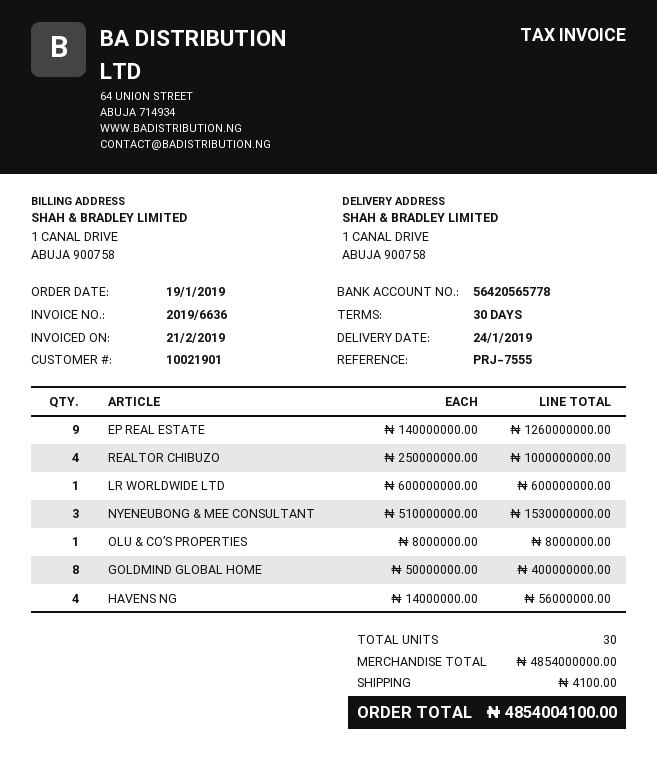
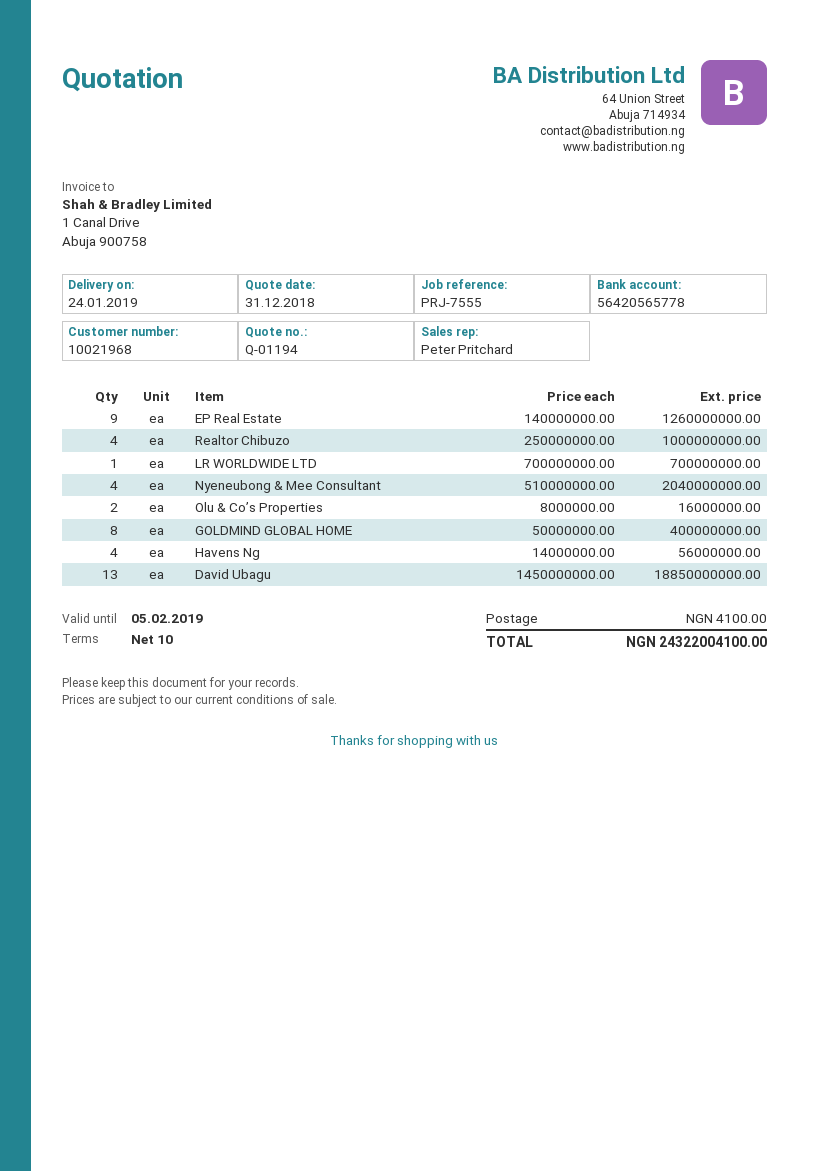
payment terms: 30 days -> 10 days
customer number: 10021901 -> 10021968
LR WORLDWIDE LTD: 1 x 600000000.00 = 600000000.00 -> 1 x 700000000.00 = 700000000.00
NYENEUBONG & MEE CONSULTANT: 3 x 510000000.00 = 1530000000.00 -> 4 x 510000000.00 = 2040000000.00
OLU & CO’S PROPERTIES: 1 x 8000000.00 = 8000000.00 -> 2 x 8000000.00 = 16000000.00
David Ubagu: none -> 13 x 1450000000.00 = 18850000000.00
total: 4854004100.00 -> 24322004100.00

